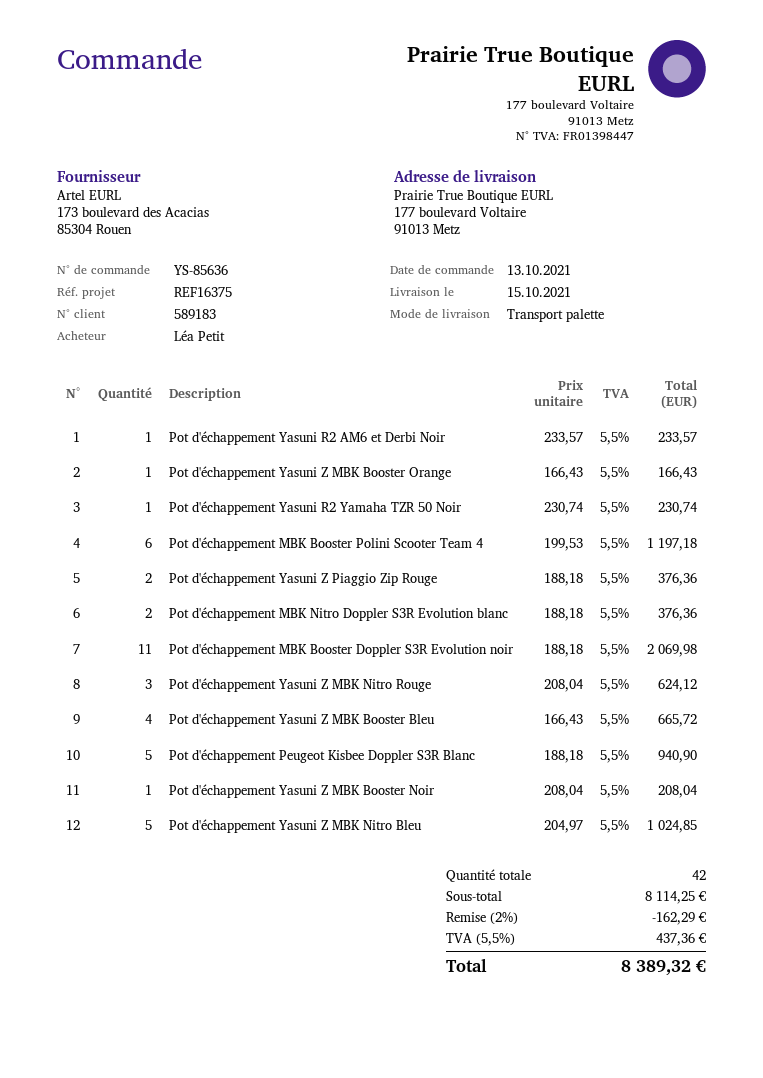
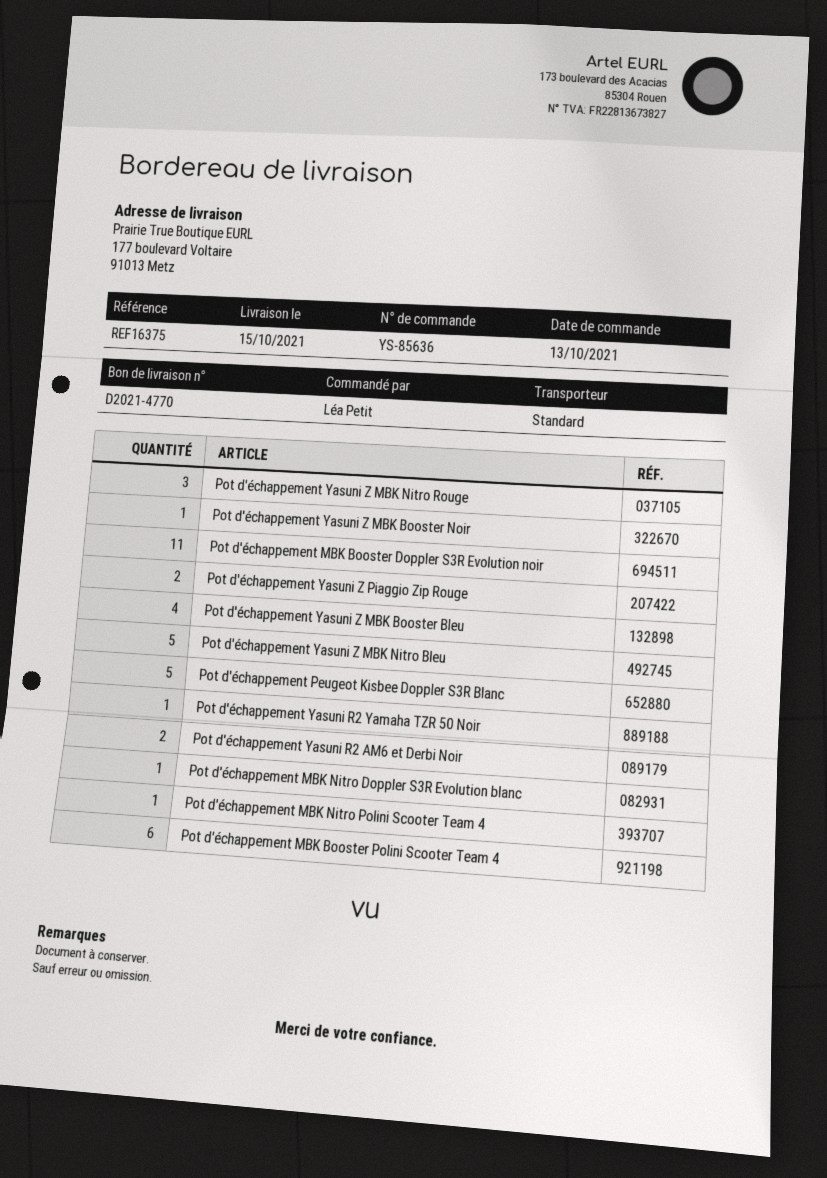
shipping method: pallet freight -> standard
Pot d'échappement Yasuni R2 AM6 et Derbi Noir: 1 -> 2
Pot d'échappement Yasuni Z MBK Booster Orange: 1 -> none
Pot d'échappement MBK Nitro Doppler S3R Evolution blanc: 2 -> 1
Pot d'échappement MBK Nitro Polini Scooter Team 4: none -> 1

